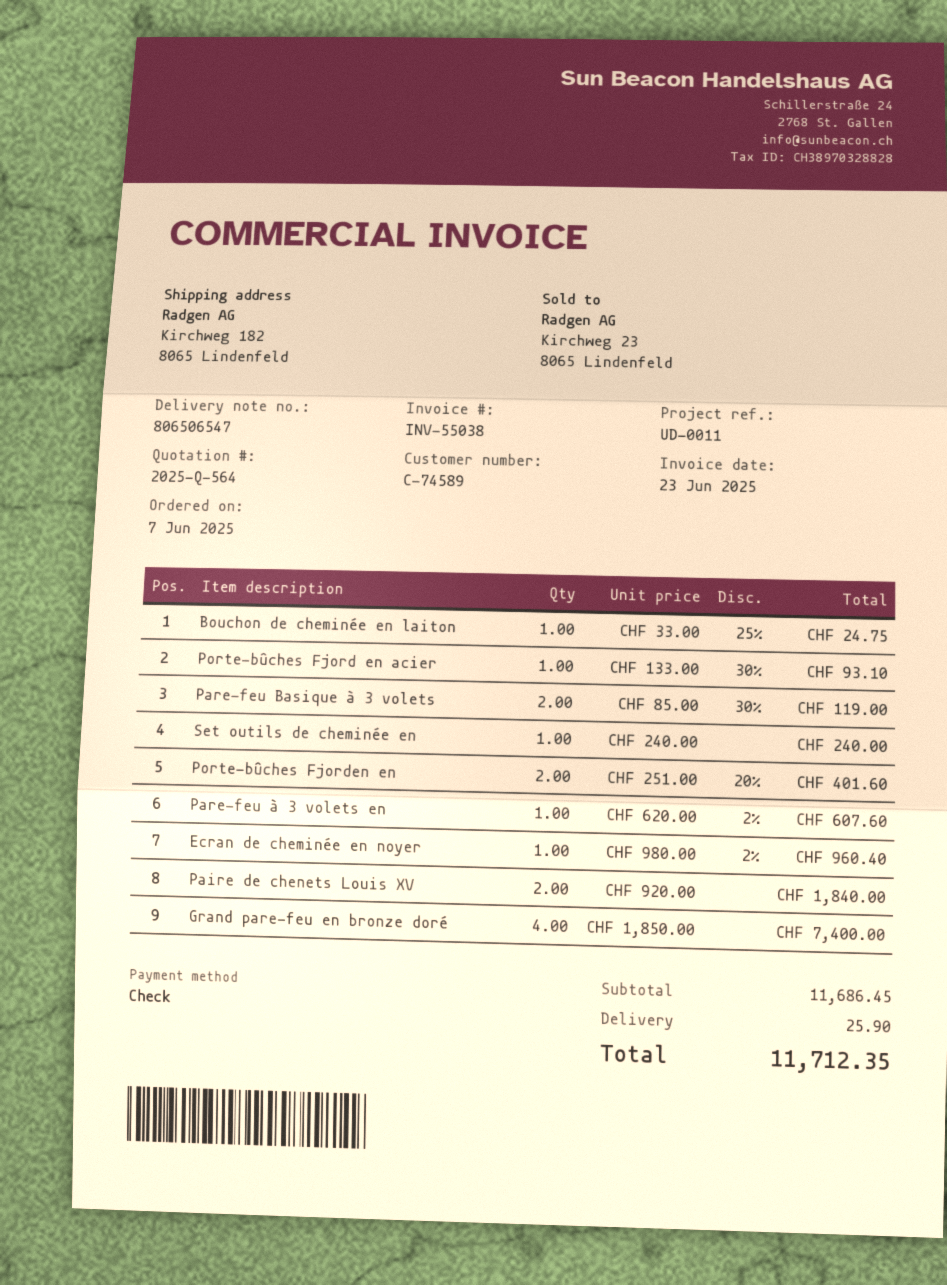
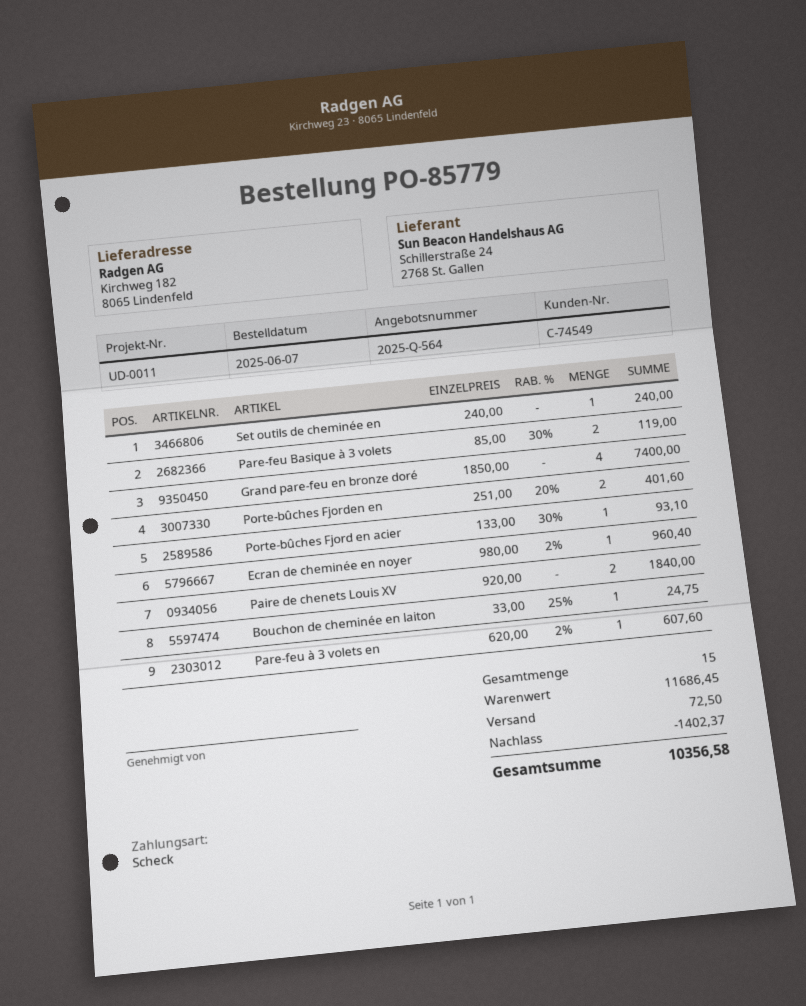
customer number: C-74589 -> C-74549
discount: none -> 1402.37
shipping: 25.90 -> 72.50
total: 11712.35 -> 10356.58

